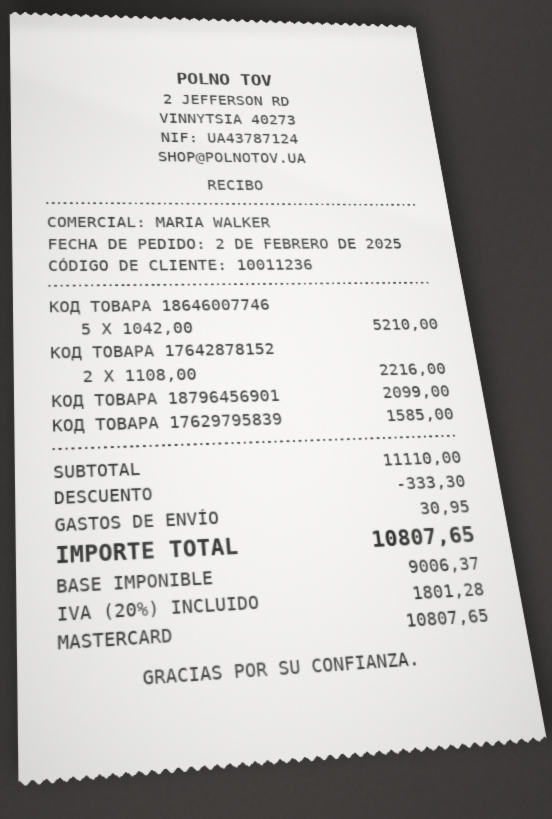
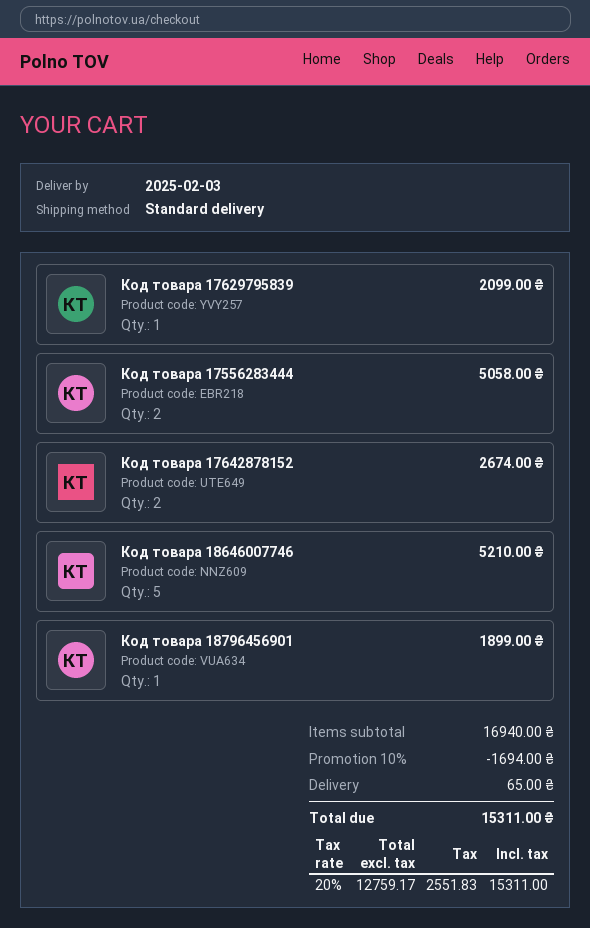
КОД ТОВАРА 17642878152: 2 for 2216.00 -> 2 for 2674.00
КОД ТОВАРА 18796456901: 1 for 2099.00 -> 1 for 1899.00
КОД ТОВАРА 17629795839: 1 for 1585.00 -> 1 for 2099.00
Код товара 17556283444: none -> 2 for 5058.00
subtotal: 11110.00 -> 16940.00
discount: 333.30 -> 1694.00
shipping: 30.95 -> 65.00
net: 9006.37 -> 12759.17
tax: 20% = 1801.28 -> 20% = 2551.83
total: 10807.65 -> 15311.00

